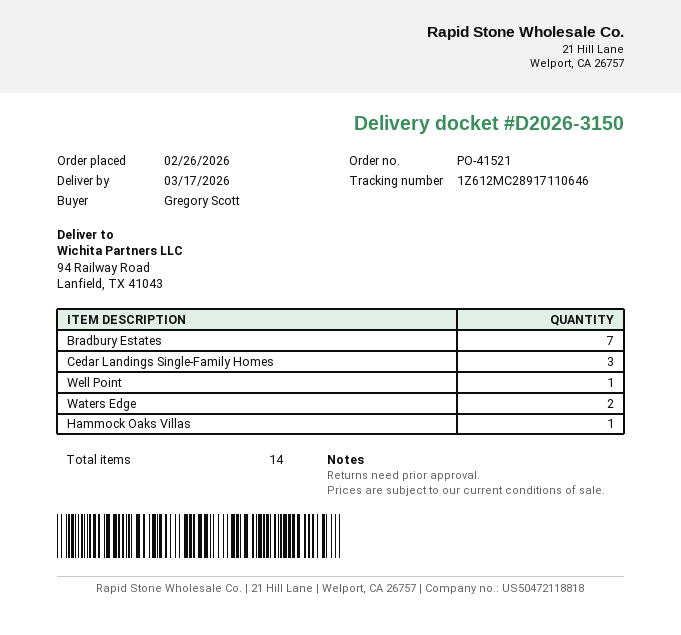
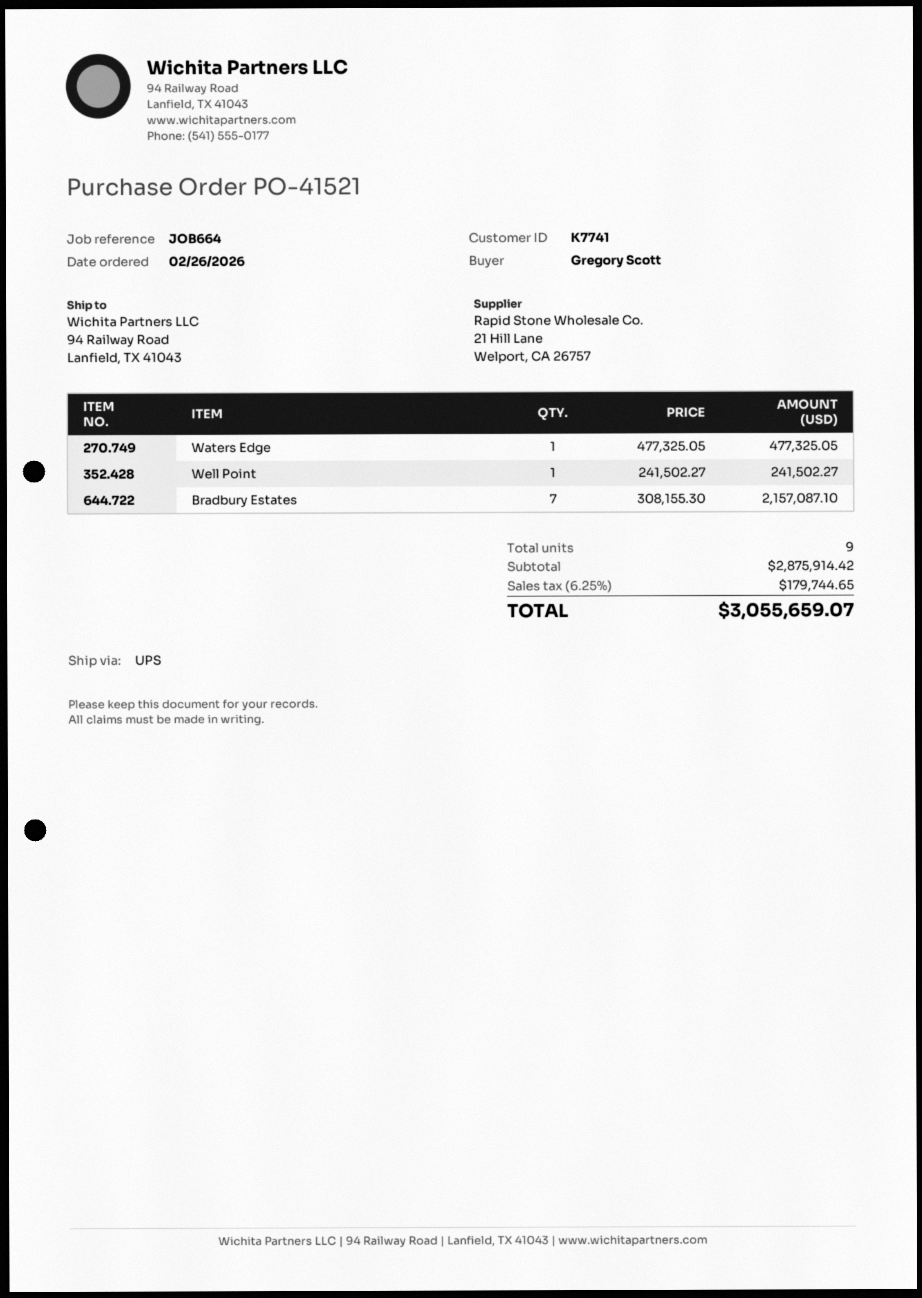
Cedar Landings Single-Family Homes: 3 -> none
Waters Edge: 2 -> 1
Hammock Oaks Villas: 1 -> none
total quantity: 14 -> 9

